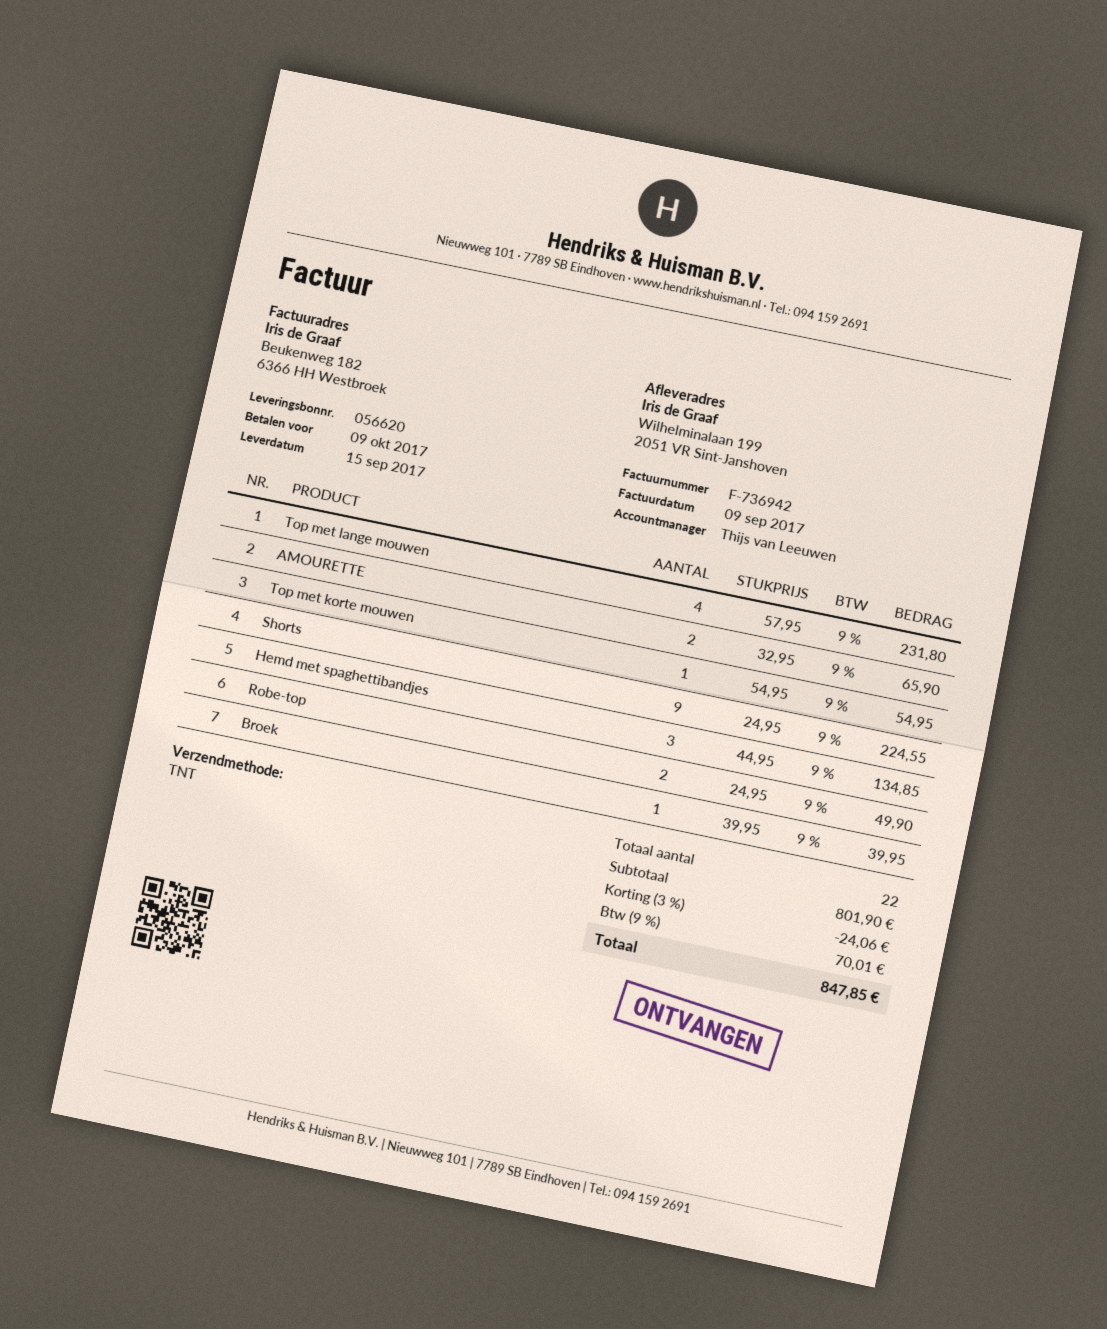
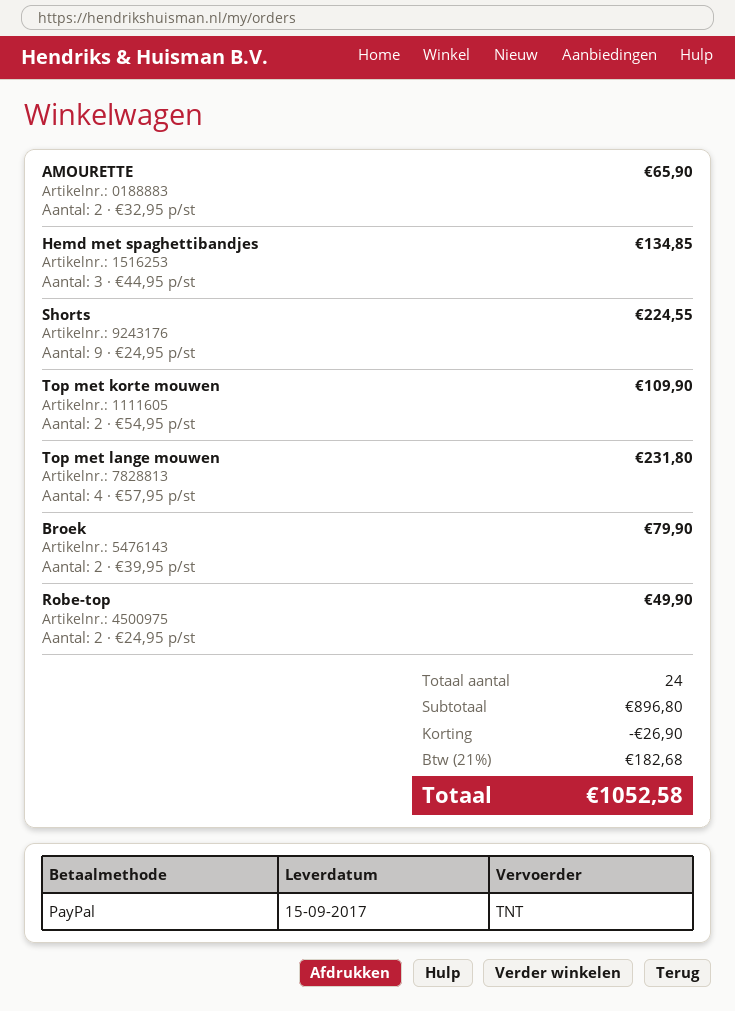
Top met korte mouwen: 1 x 54.95 = 54.95 -> 2 x 54.95 = 109.90
Broek: 1 x 39.95 = 39.95 -> 2 x 39.95 = 79.90
total quantity: 22 -> 24
subtotal: 801.90 -> 896.80
discount: 24.06 -> 26.90
tax: 9% = 70.01 -> 21% = 182.68
total: 847.85 -> 1052.58

